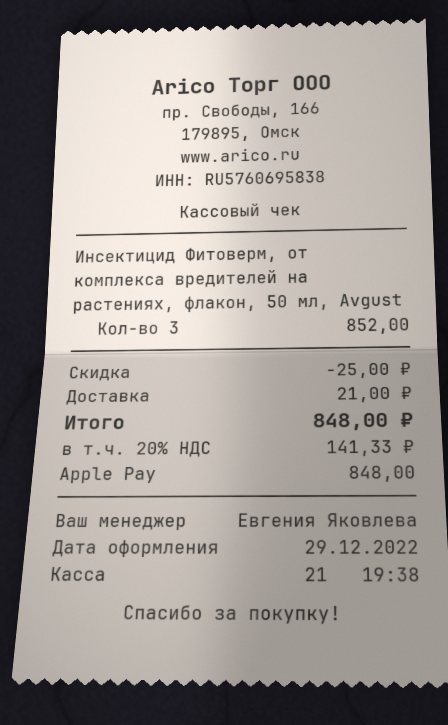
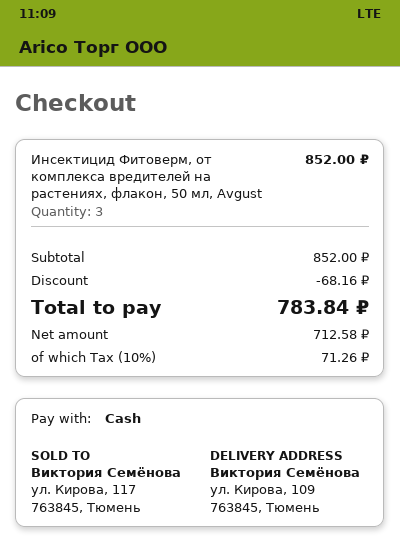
payment method: Apple Pay -> cash
discount: 25.00 -> 68.16
shipping: 21.00 -> none
tax: 20% = 141.33 -> 10% = 71.26
total: 848.00 -> 783.84

